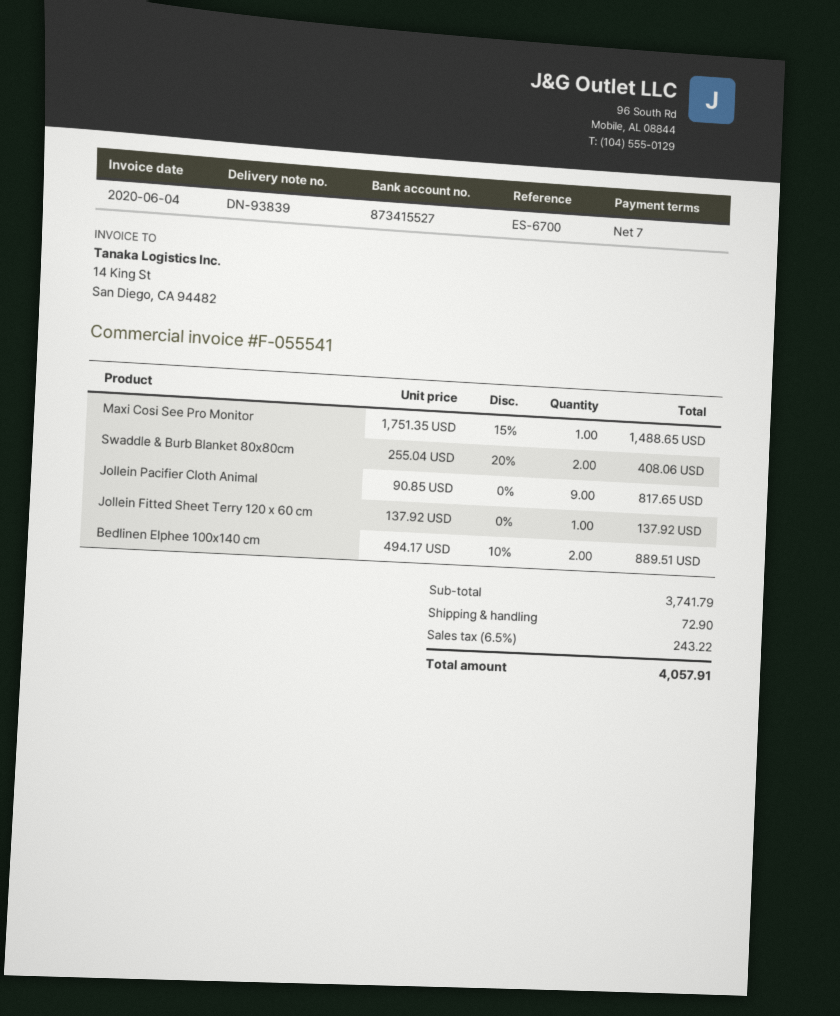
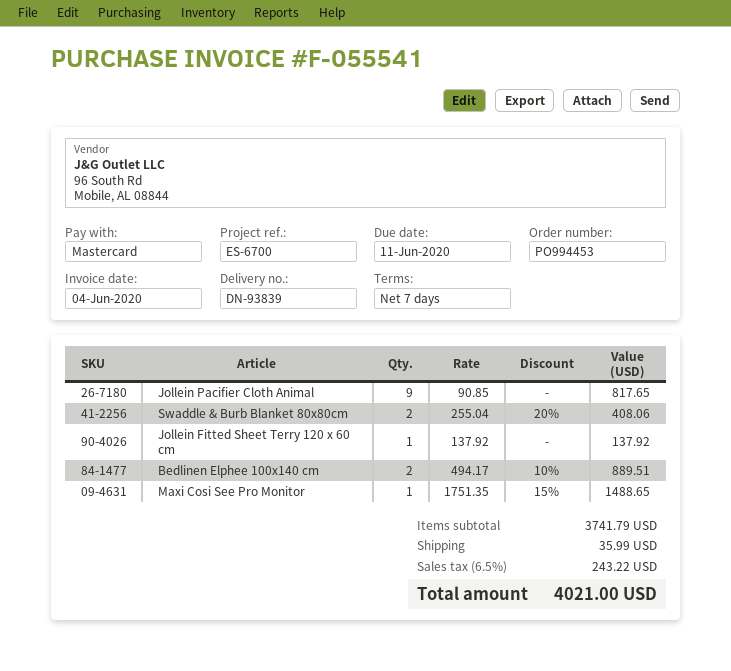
shipping: 72.90 -> 35.99
total: 4057.91 -> 4021.00

